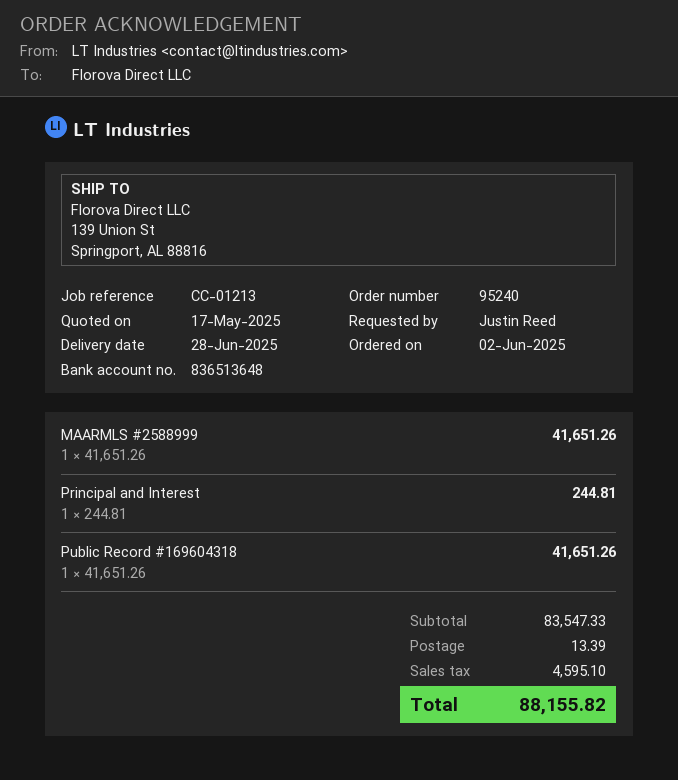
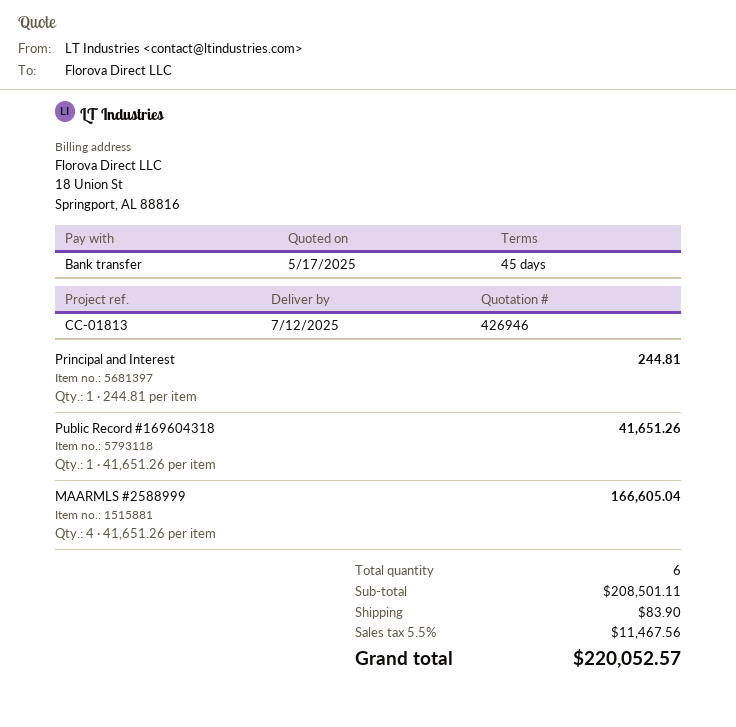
delivery date: 2025-06-28 -> 2025-07-12
reference: CC-01213 -> CC-01813
MAARMLS #2588999: 1 x 41651.26 = 41651.26 -> 4 x 41651.26 = 166605.04
subtotal: 83547.33 -> 208501.11
shipping: 13.39 -> 83.90
tax: 4595.10 -> 11467.56
total: 88155.82 -> 220052.57

